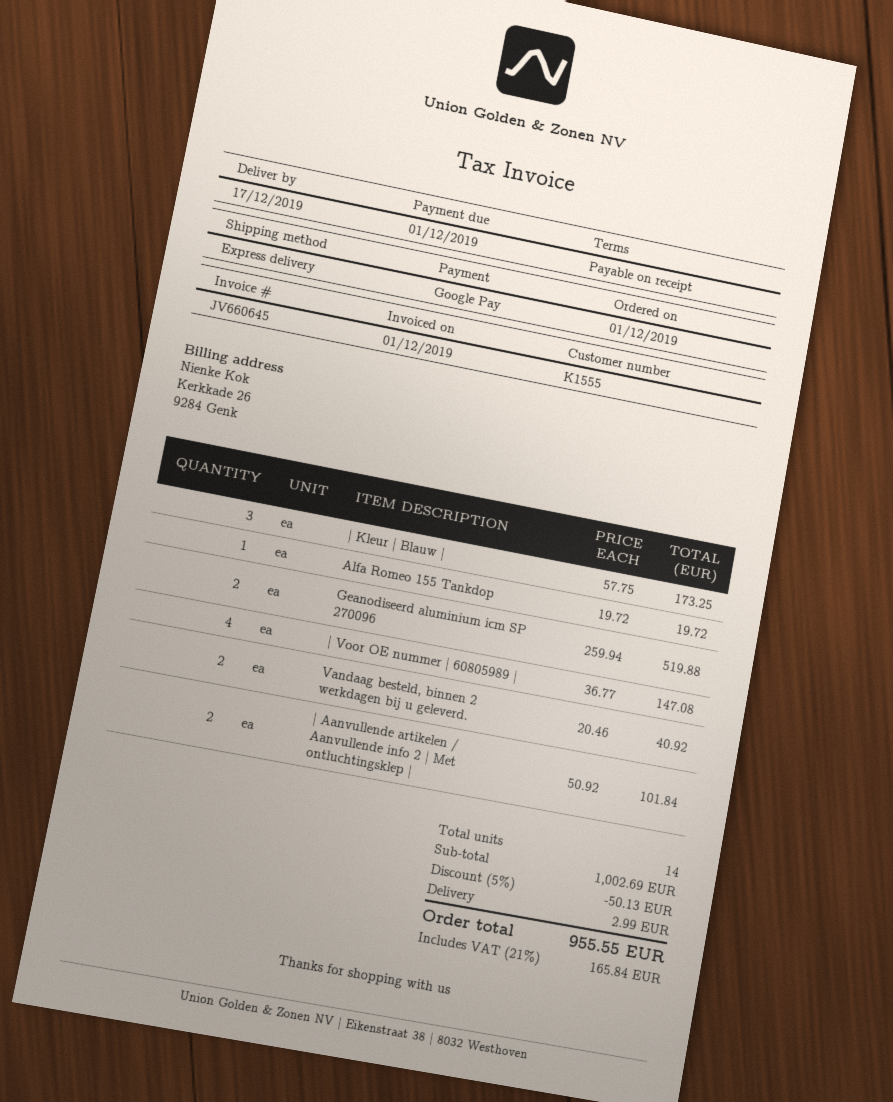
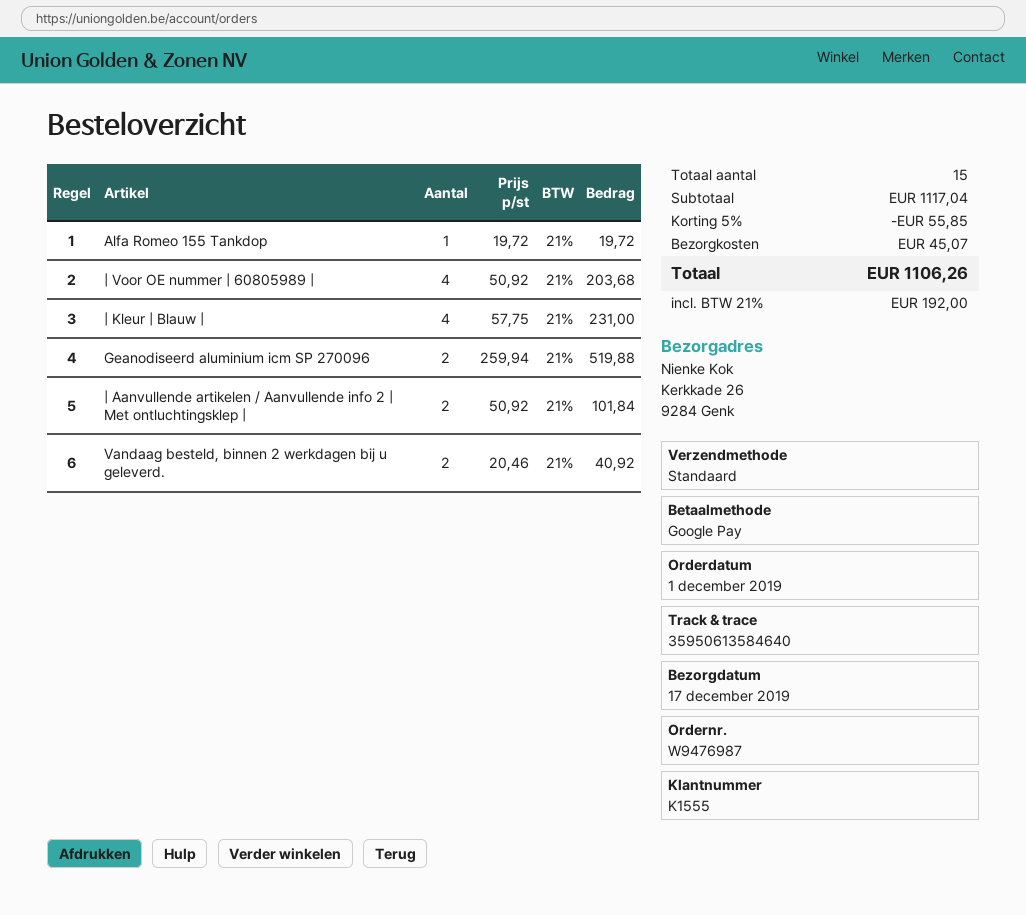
shipping method: express -> standard
| Kleur | Blauw |: 3 x 57.75 = 173.25 -> 4 x 57.75 = 231.00
| Voor OE nummer | 60805989 |: 4 x 36.77 = 147.08 -> 4 x 50.92 = 203.68
total quantity: 14 -> 15
subtotal: 1002.69 -> 1117.04
discount: 5% = 50.13 -> 5% = 55.85
shipping: 2.99 -> 45.07
tax: 21% = 165.84 -> 21% = 192.00
total: 955.55 -> 1106.26

